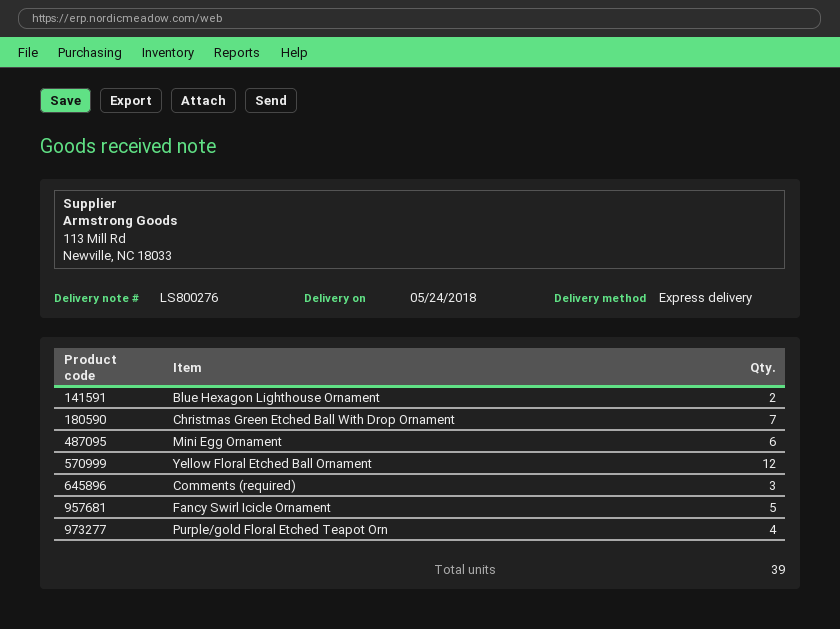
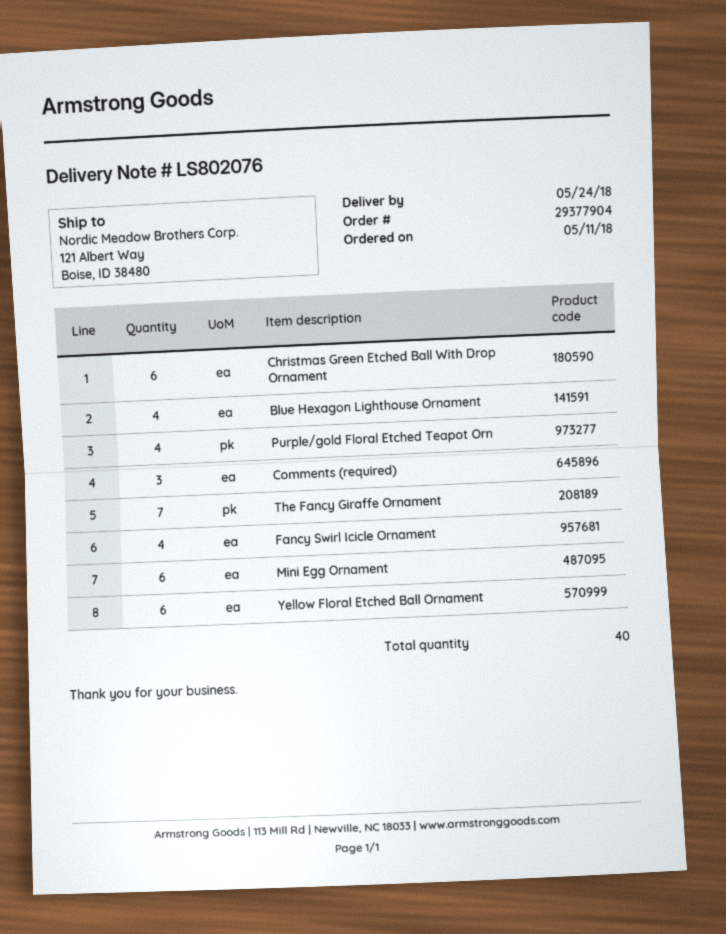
delivery note number: LS800276 -> LS802076
Blue Hexagon Lighthouse Ornament: 2 -> 4
Christmas Green Etched Ball With Drop Ornament: 7 -> 6
Yellow Floral Etched Ball Ornament: 12 -> 6
Fancy Swirl Icicle Ornament: 5 -> 4
The Fancy Giraffe Ornament: none -> 7
total quantity: 39 -> 40

